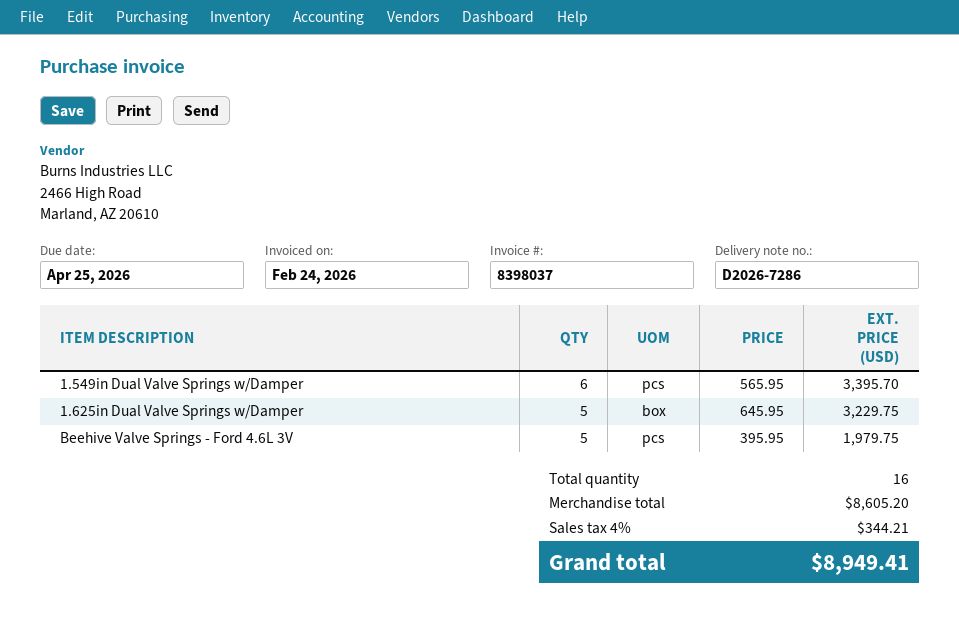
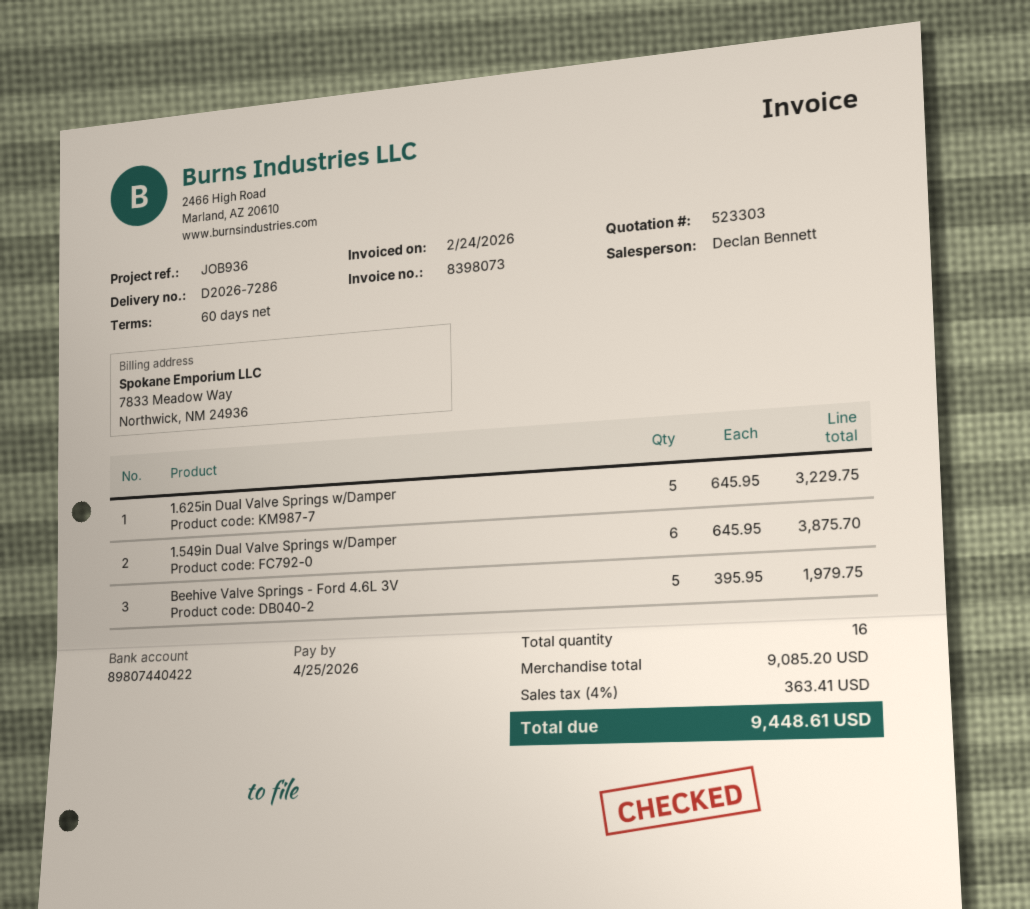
invoice number: 8398037 -> 8398073
1.549in Dual Valve Springs w/Damper: 6 x 565.95 = 3395.70 -> 6 x 645.95 = 3875.70
subtotal: 8605.20 -> 9085.20
tax: 4% = 344.21 -> 4% = 363.41
total: 8949.41 -> 9448.61

